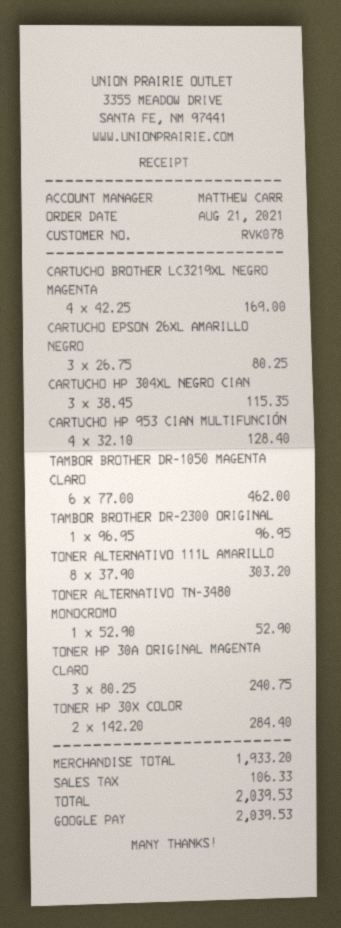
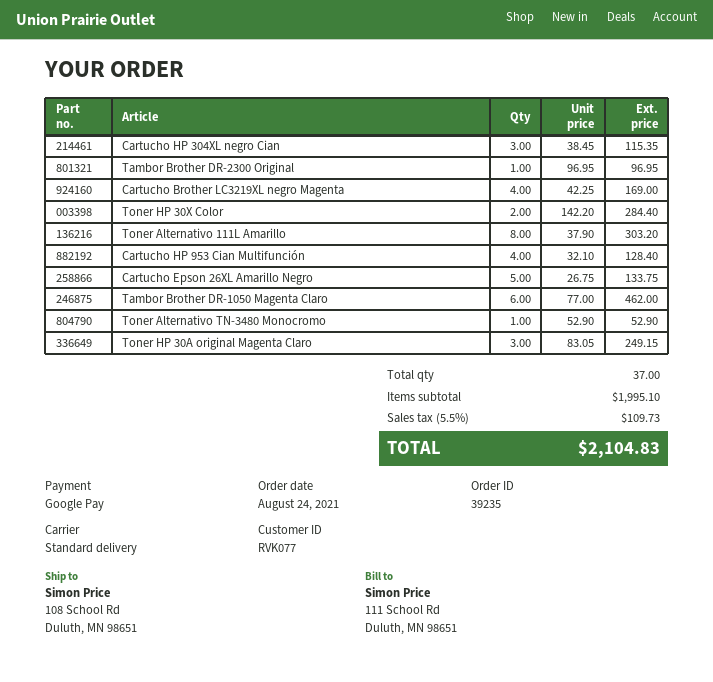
order date: 2021-08-21 -> 2021-08-24
customer number: RVK078 -> RVK077
CARTUCHO EPSON 26XL AMARILLO NEGRO: 3 x 26.75 = 80.25 -> 5 x 26.75 = 133.75
TONER HP 30A ORIGINAL MAGENTA CLARO: 3 x 80.25 = 240.75 -> 3 x 83.05 = 249.15
subtotal: 1933.20 -> 1995.10
tax: 106.33 -> 109.73
total: 2039.53 -> 2104.83

